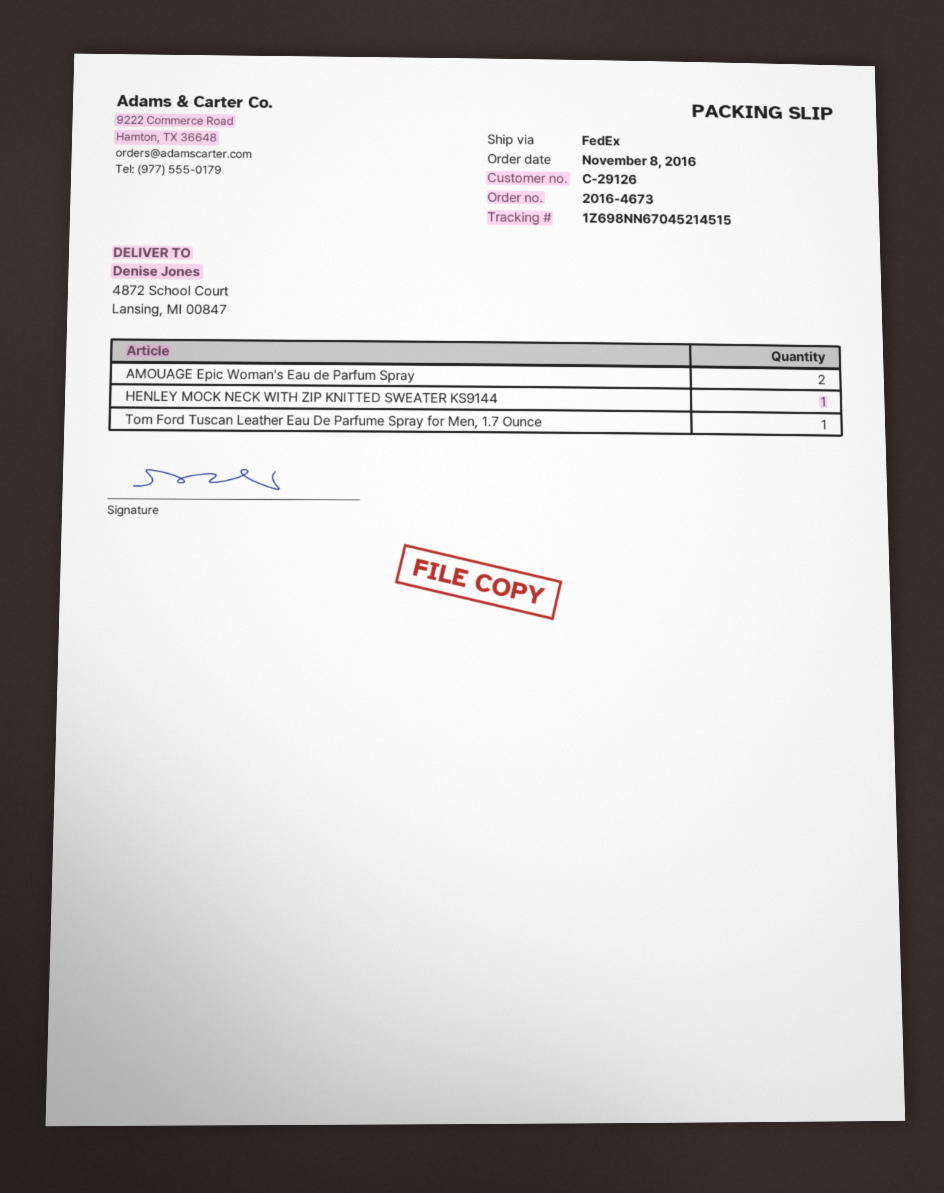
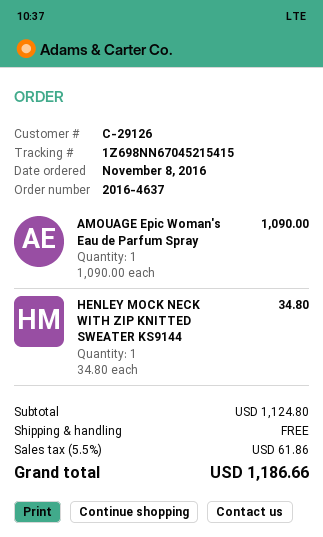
order number: 2016-4673 -> 2016-4637
tracking number: 1Z698NN67045214515 -> 1Z698NN67045215415
AMOUAGE Epic Woman's Eau de Parfum Spray: 2 -> 1
Tom Ford Tuscan Leather Eau De Parfume Spray for Men, 1.7 Ounce: 1 -> none

